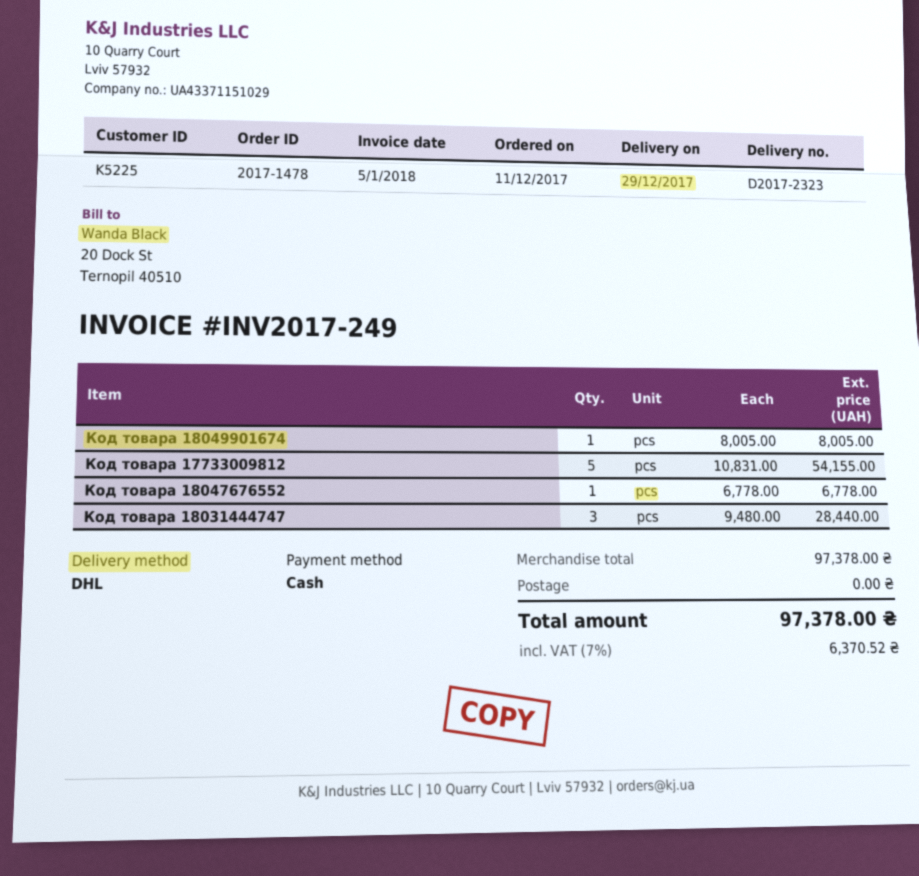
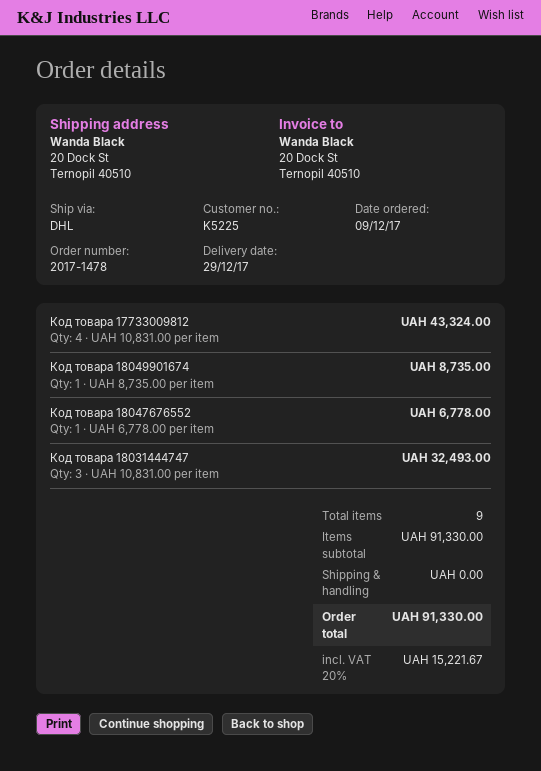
order date: 2017-12-11 -> 2017-12-09
Код товара 18049901674: 1 x 8005.00 = 8005.00 -> 1 x 8735.00 = 8735.00
Код товара 17733009812: 5 x 10831.00 = 54155.00 -> 4 x 10831.00 = 43324.00
Код товара 18031444747: 3 x 9480.00 = 28440.00 -> 3 x 10831.00 = 32493.00
subtotal: 97378.00 -> 91330.00
tax: 7% = 6370.52 -> 20% = 15221.67
total: 97378.00 -> 91330.00

